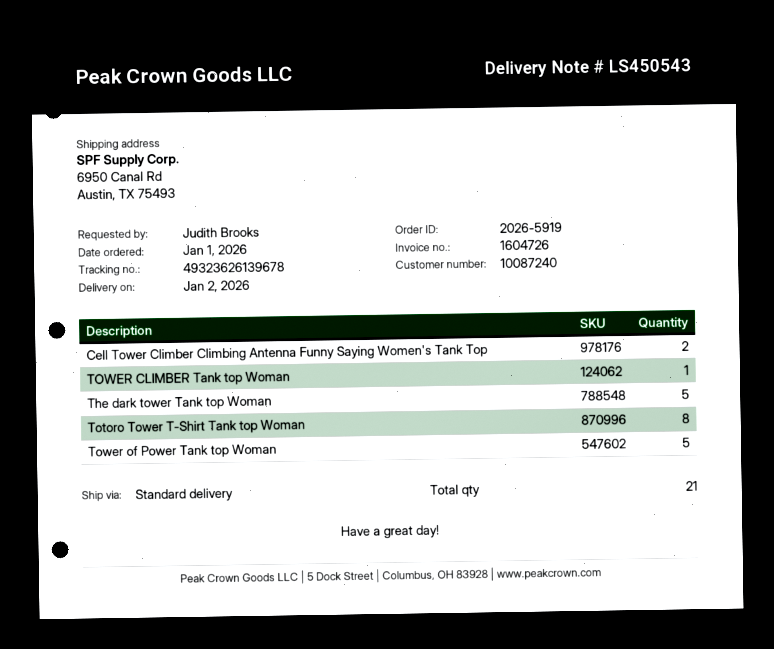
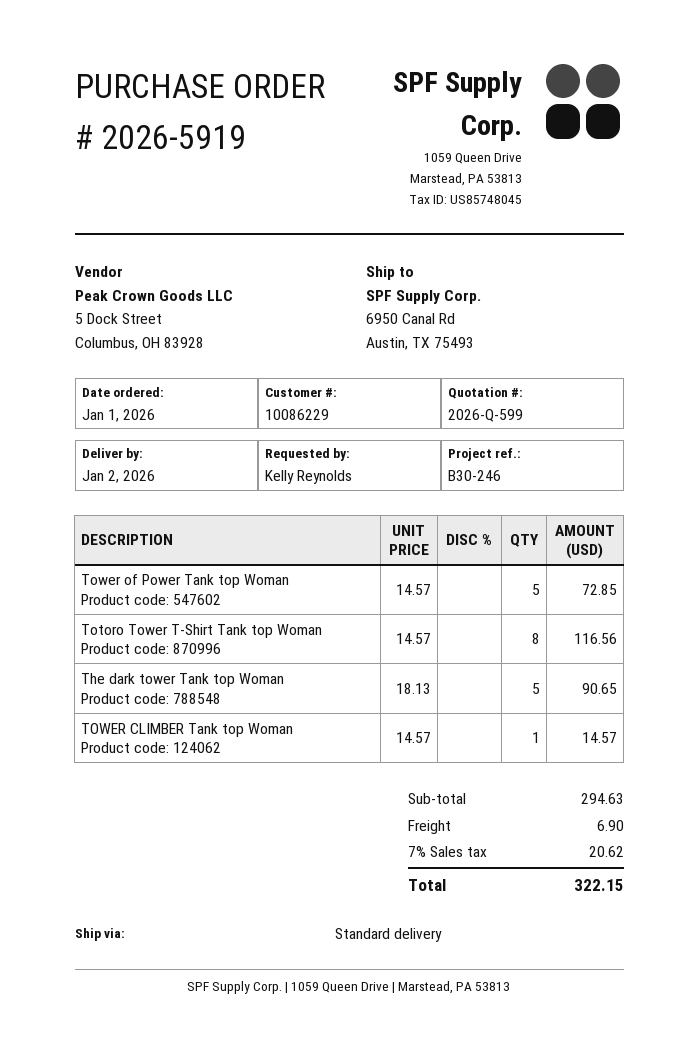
customer number: 10087240 -> 10086229
ordered by: Judith Brooks -> Kelly Reynolds
Cell Tower Climber Climbing Antenna Funny Saying Women's Tank Top: 2 -> none

